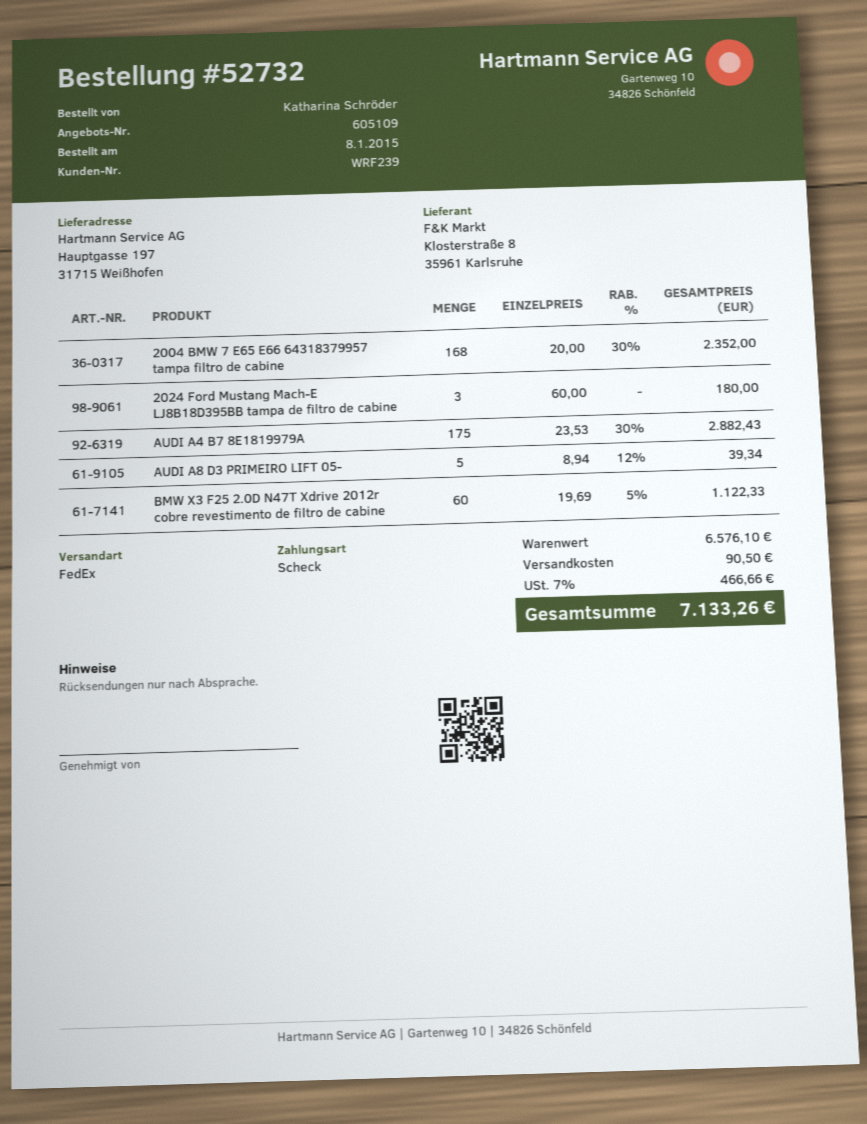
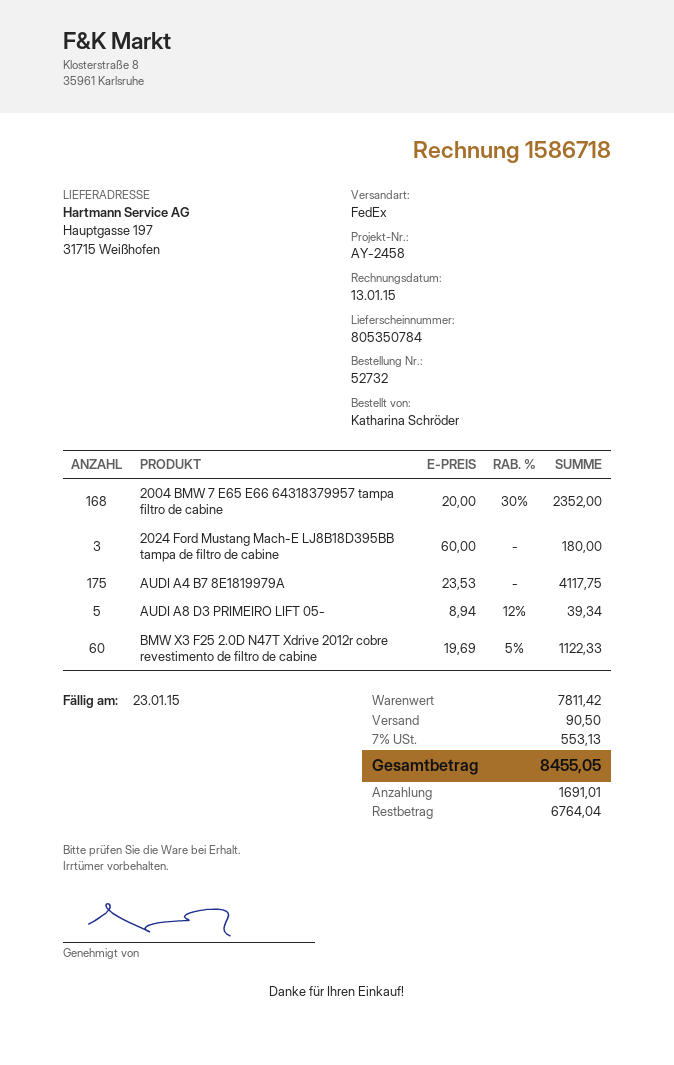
AUDI A4 B7 8E1819979A: 175 x 23.53 - 30% = 2882.43 -> 175 x 23.53 = 4117.75
subtotal: 6576.10 -> 7811.42
tax: 7% = 466.66 -> 7% = 553.13
total: 7133.26 -> 8455.05

